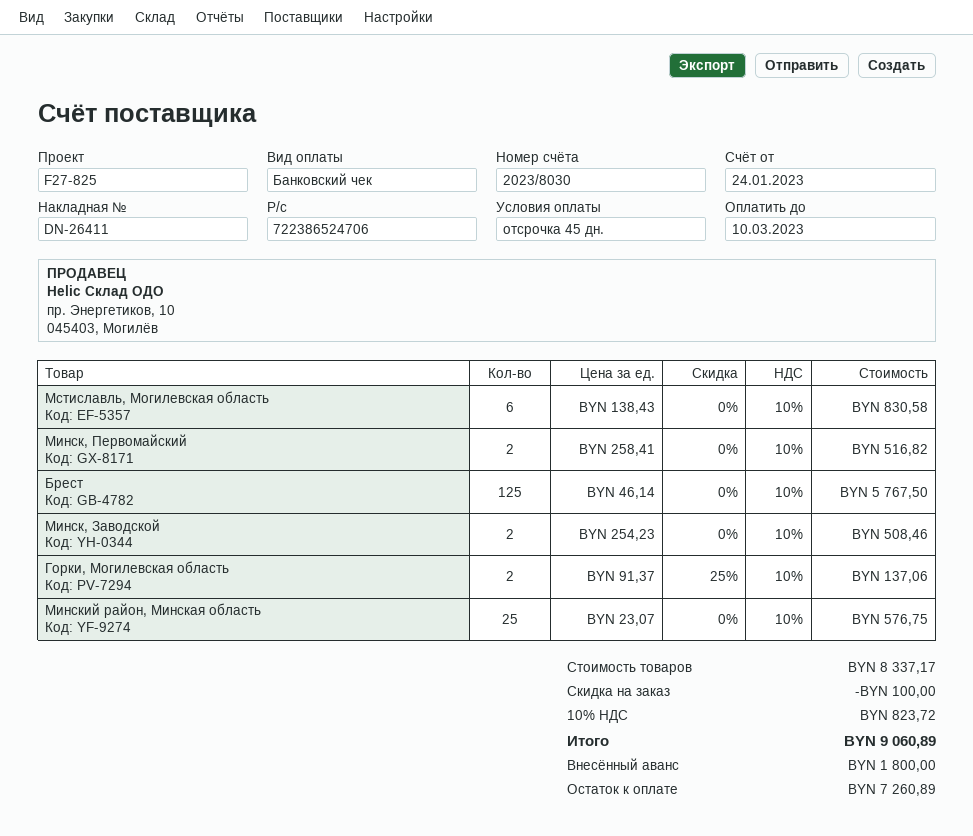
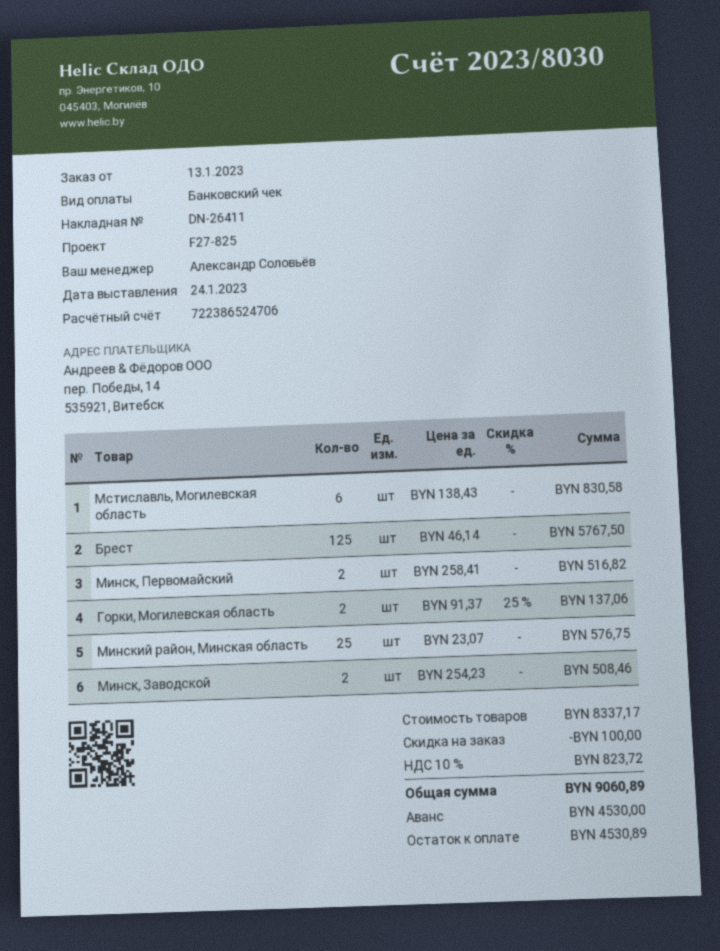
deposit: 1800.00 -> 4530.00
balance: 7260.89 -> 4530.89

